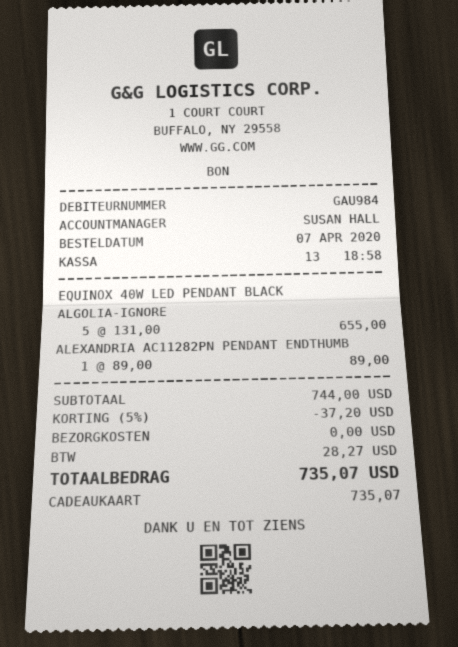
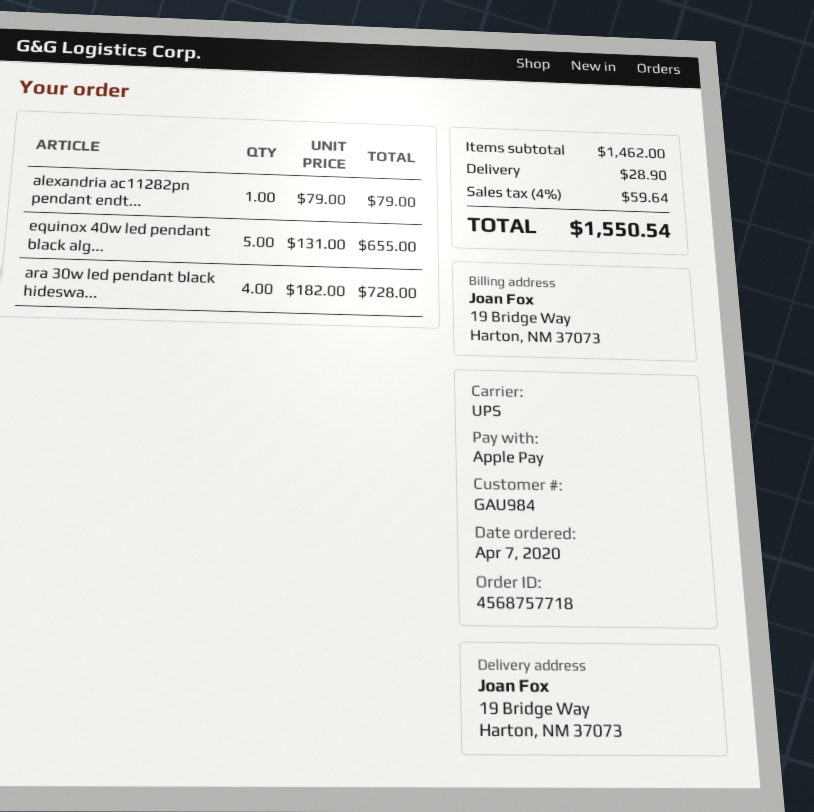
payment method: gift card -> Apple Pay
ALEXANDRIA AC11282PN PENDANT ENDTHUMB: 1 x 89.00 = 89.00 -> 1 x 79.00 = 79.00
ara 30w led pendant black hideswa...: none -> 4 x 182.00 = 728.00
subtotal: 744.00 -> 1462.00
discount: 5% = 37.20 -> none
shipping: 0.00 -> 28.90
tax: 28.27 -> 59.64
total: 735.07 -> 1550.54

